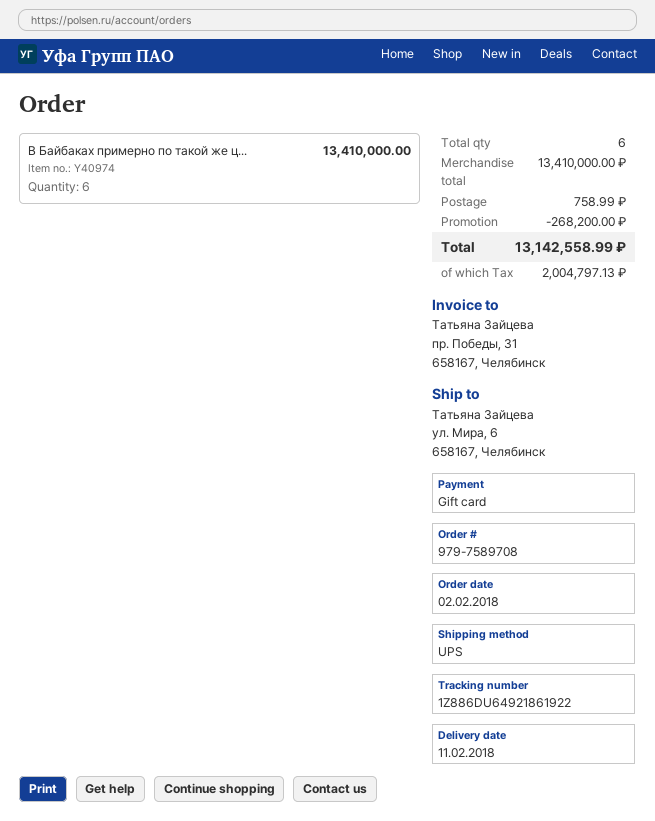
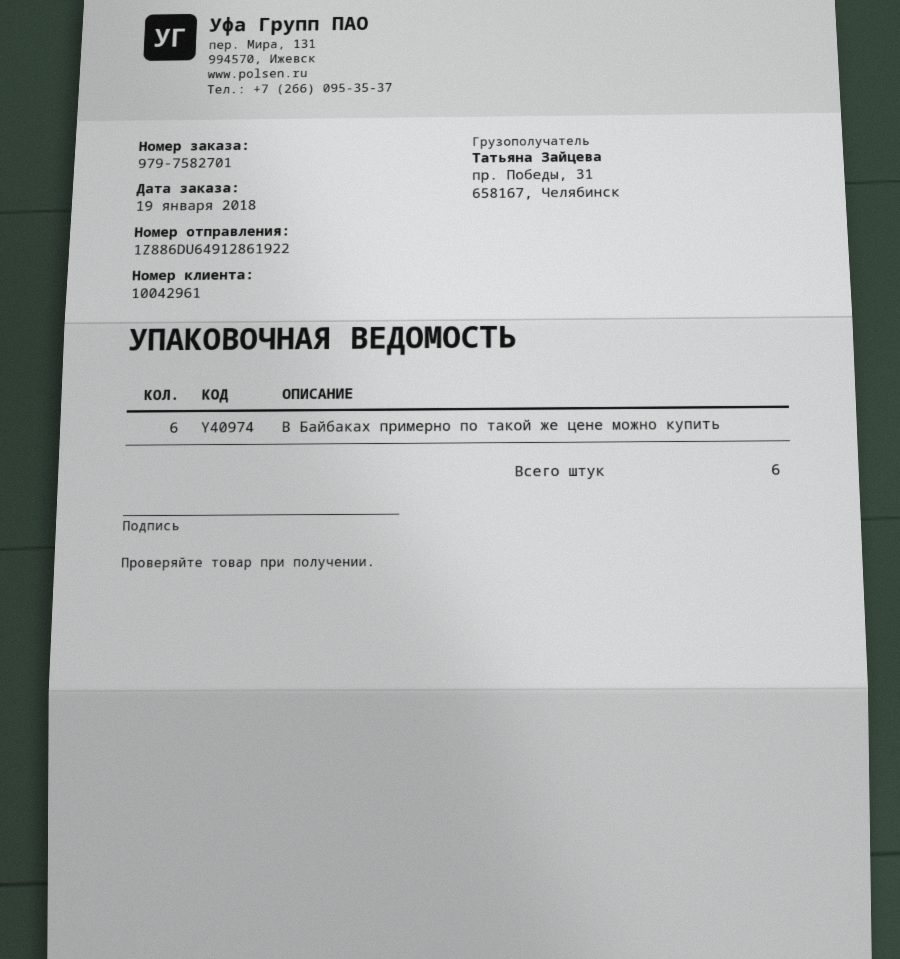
order number: 979-7589708 -> 979-7582701
order date: 2018-02-02 -> 2018-01-19
tracking number: 1Z886DU64921861922 -> 1Z886DU64912861922
ship to: ул. Мира, 6, 658167, Челябинск -> пр. Победы, 31, 658167, Челябинск

